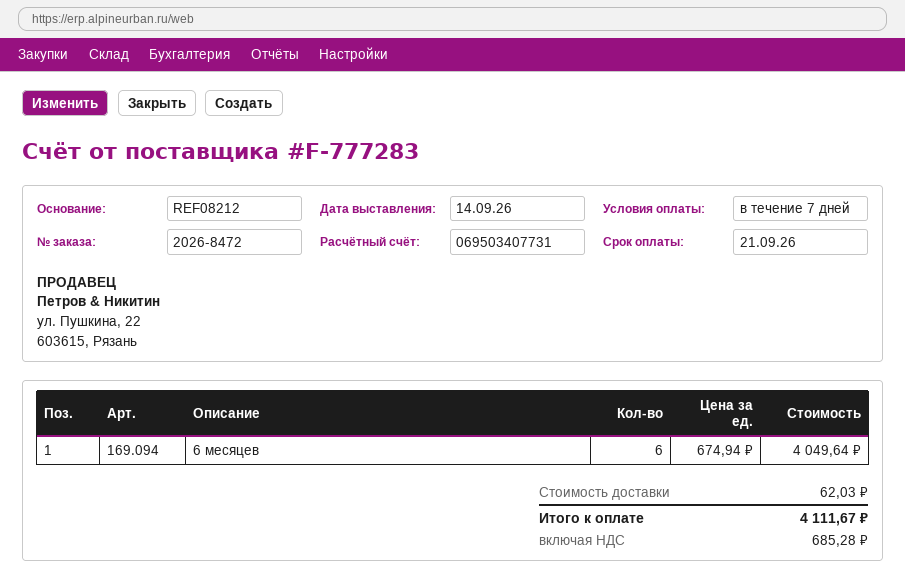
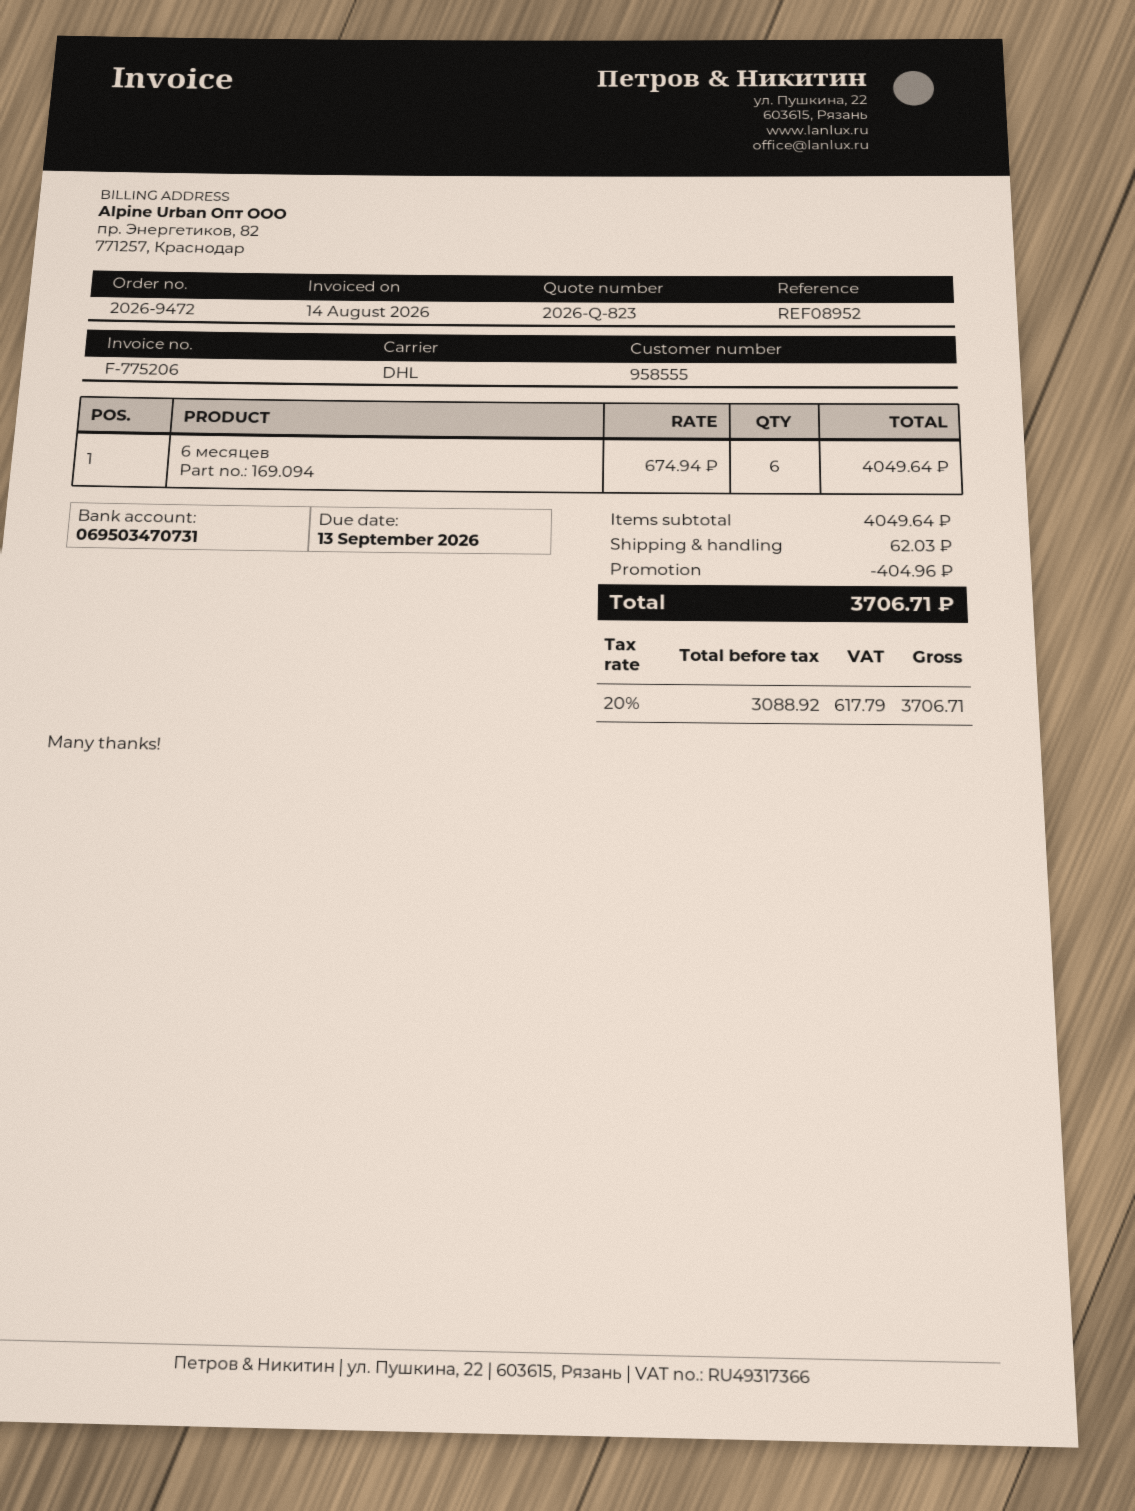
order number: 2026-8472 -> 2026-9472
invoice number: F-777283 -> F-775206
invoice date: 2026-09-14 -> 2026-08-14
due date: 2026-09-21 -> 2026-09-13
reference: REF08212 -> REF08952
bank account: 069503407731 -> 069503470731
discount: none -> 404.96
tax: 685.28 -> 617.79
total: 4111.67 -> 3706.71

